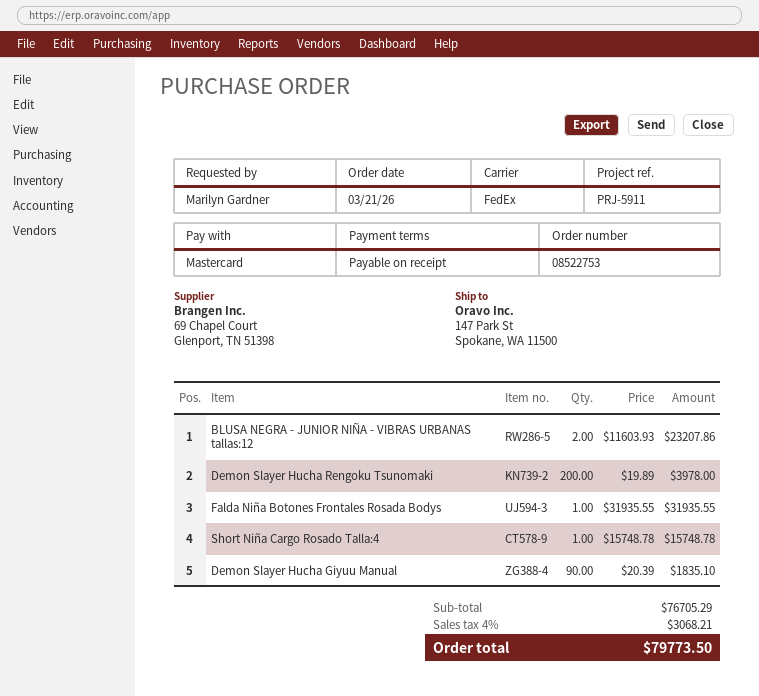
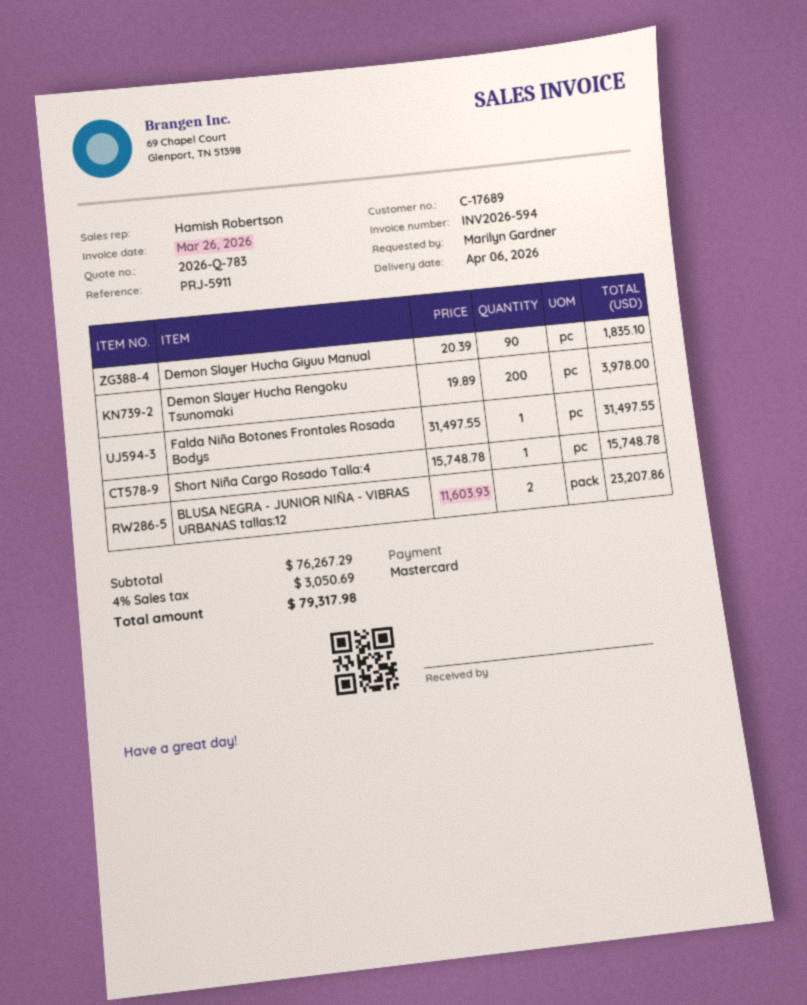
Falda Niña Botones Frontales Rosada Bodys: 1 x 31935.55 = 31935.55 -> 1 x 31497.55 = 31497.55
subtotal: 76705.29 -> 76267.29
tax: 4% = 3068.21 -> 4% = 3050.69
total: 79773.50 -> 79317.98

